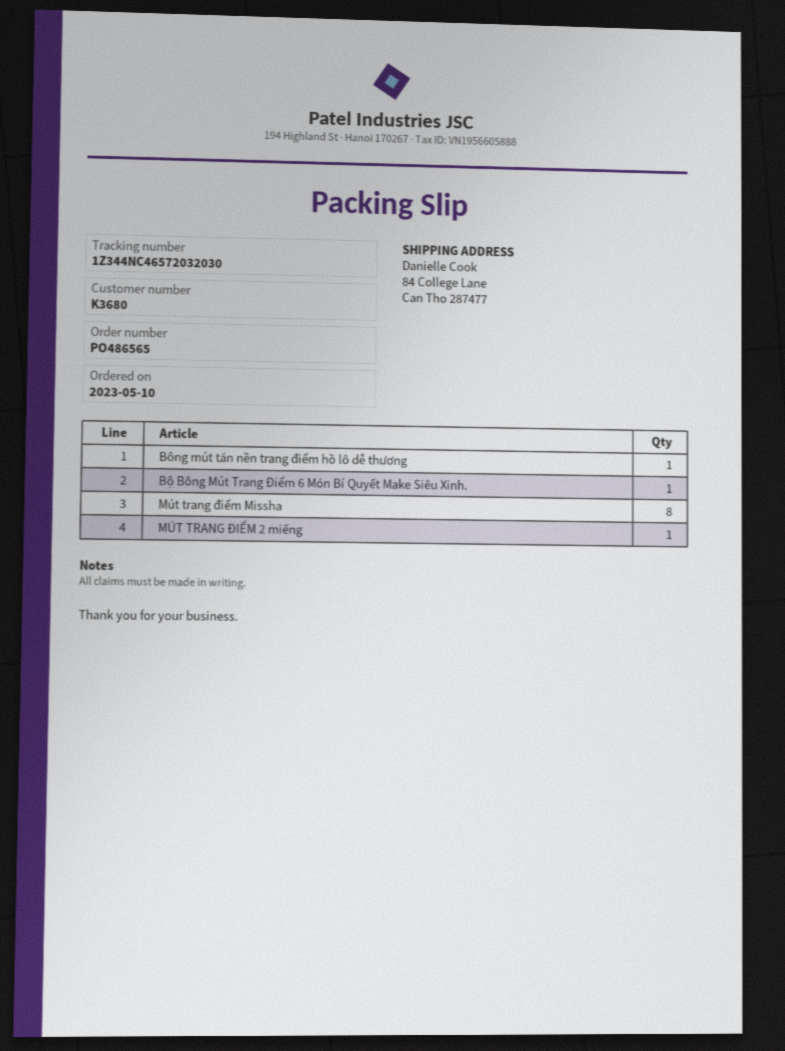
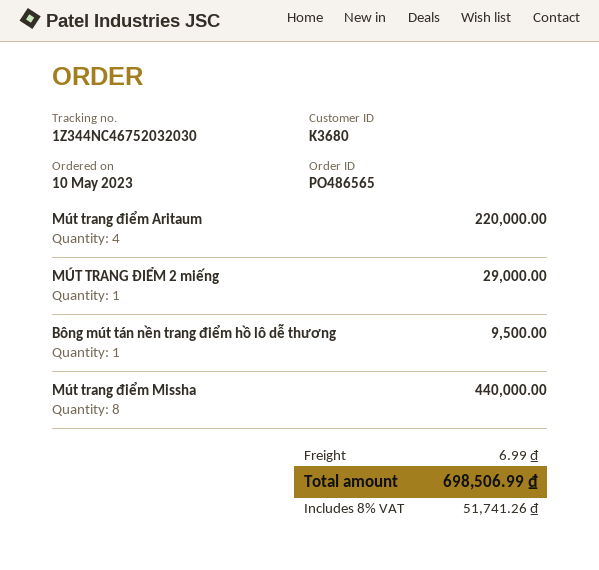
tracking number: 1Z344NC46572032030 -> 1Z344NC46752032030
Bộ Bông Mút Trang Điểm 6 Món Bí Quyết Make Siêu Xinh.: 1 -> none
Mút trang điểm Aritaum: none -> 4

